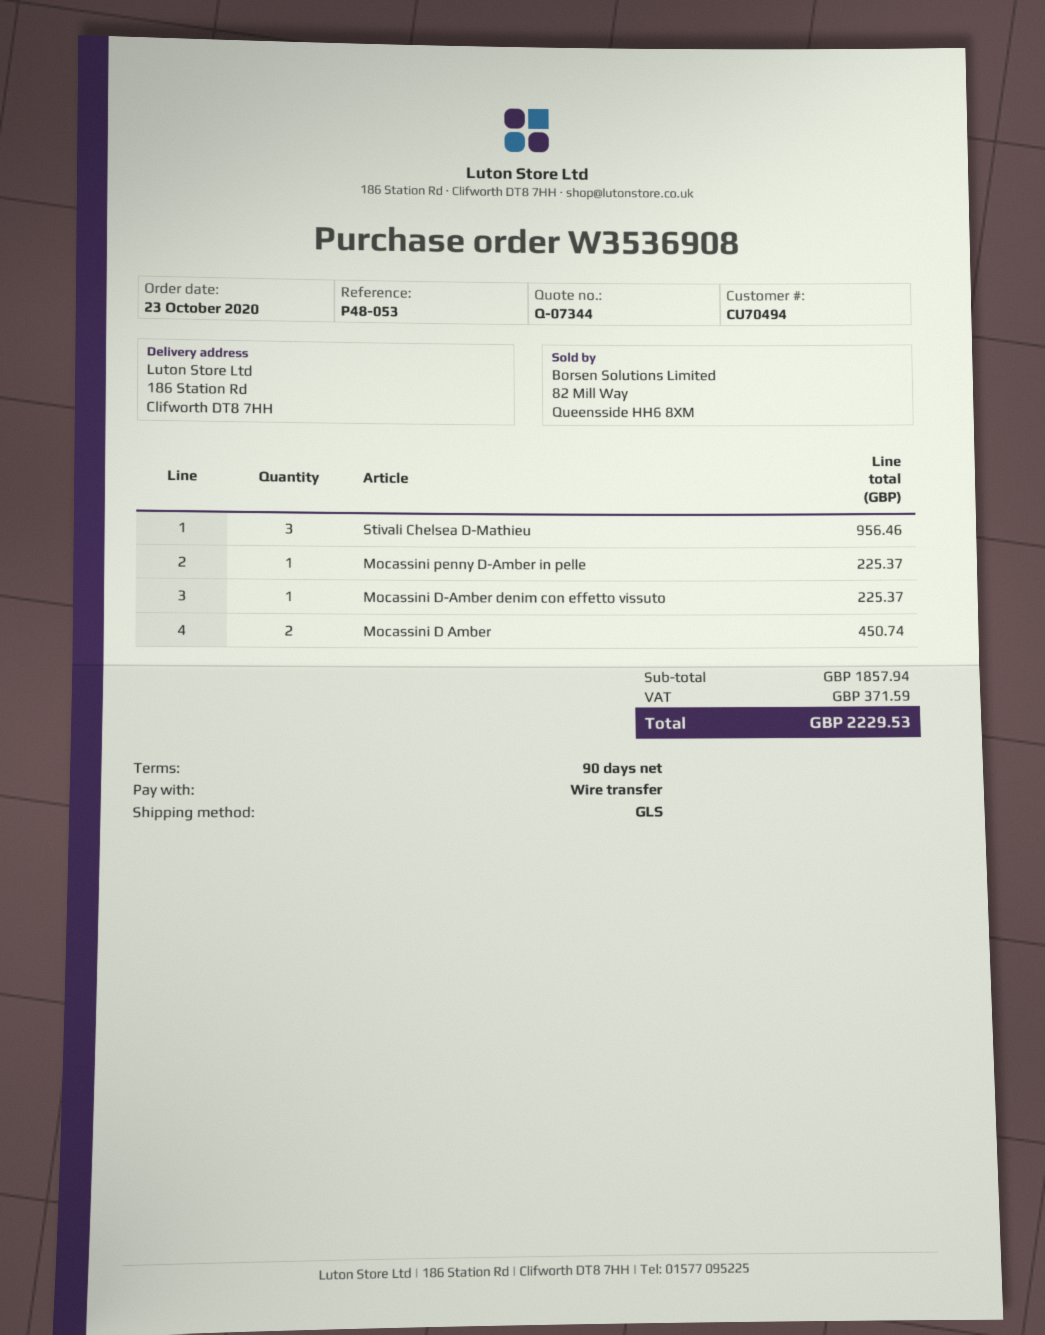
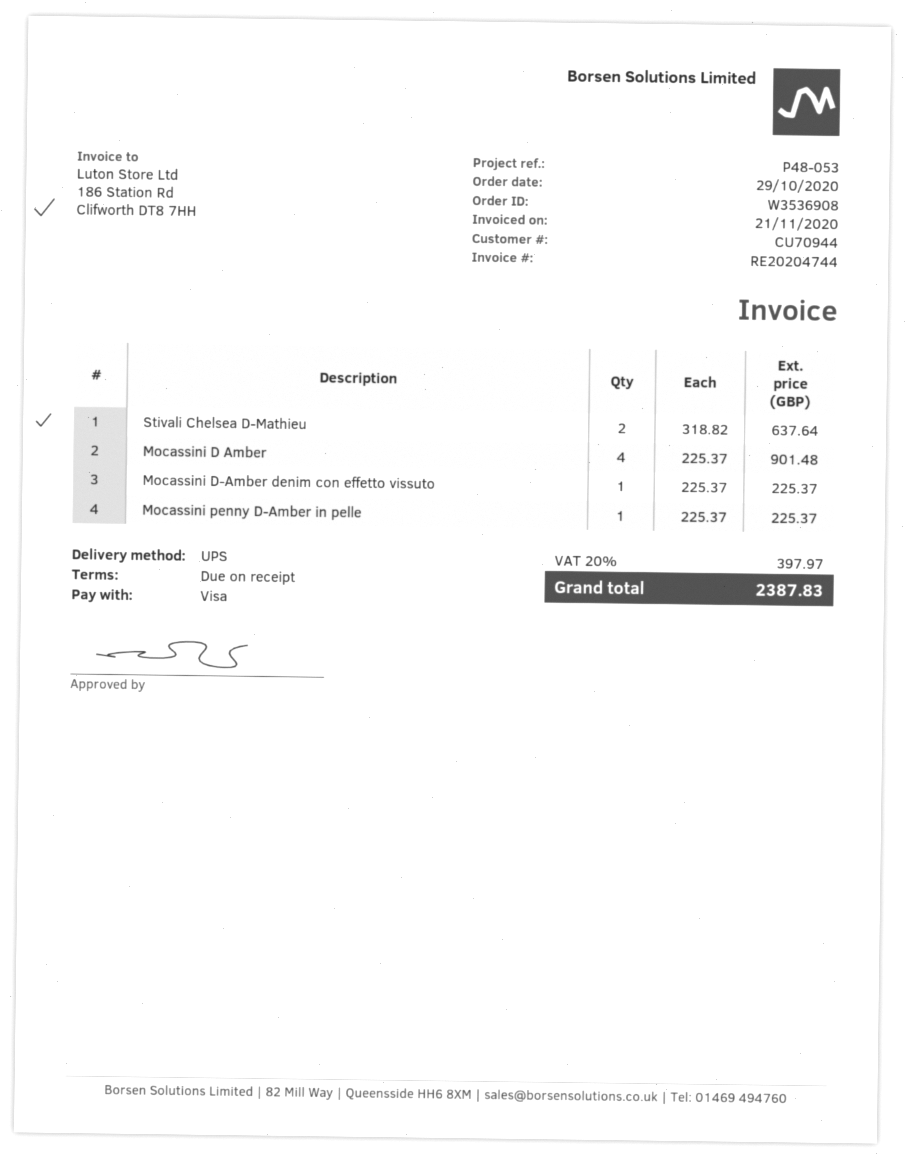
order date: 2020-10-23 -> 2020-10-29
payment terms: 90 days -> on receipt
customer number: CU70494 -> CU70944
payment method: bank transfer -> Visa
shipping method: GLS -> UPS
Stivali Chelsea D-Mathieu: 3 for 956.46 -> 2 for 637.64
Mocassini D Amber: 2 for 450.74 -> 4 for 901.48
tax: 371.59 -> 397.97
total: 2229.53 -> 2387.83

